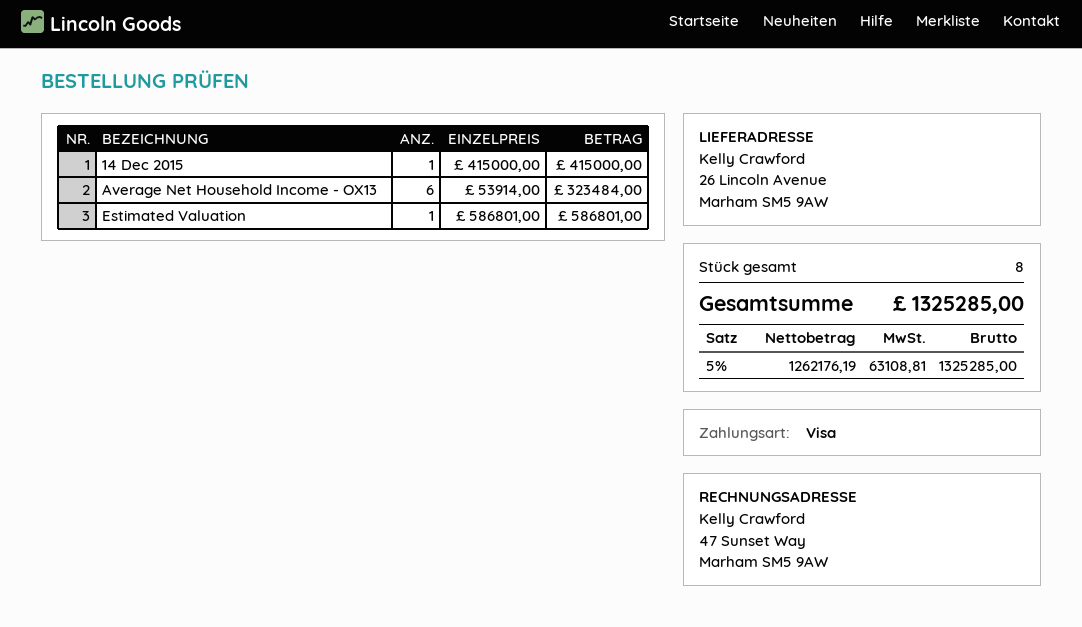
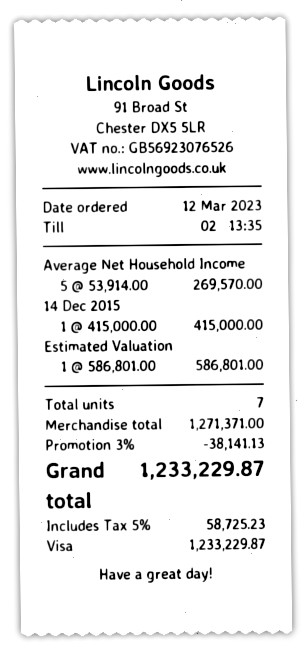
Average Net Household Income - OX13: 6 x 53914.00 = 323484.00 -> 5 x 53914.00 = 269570.00
total quantity: 8 -> 7
discount: none -> 3% = 38141.13
tax: 5% = 63108.81 -> 5% = 58725.23
total: 1325285.00 -> 1233229.87

